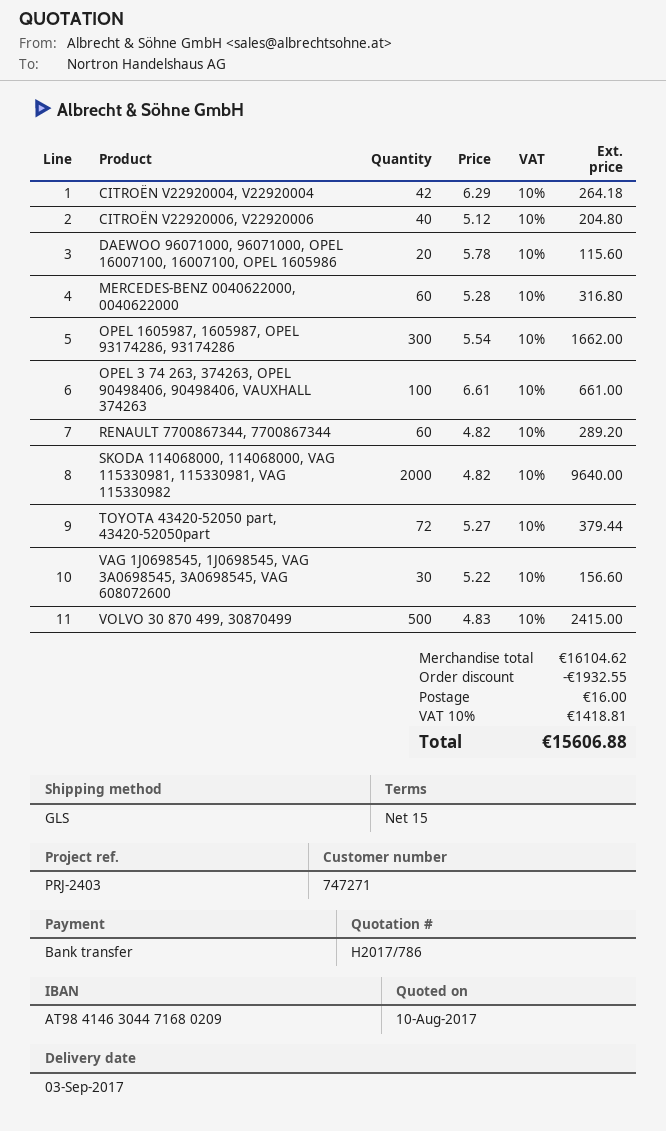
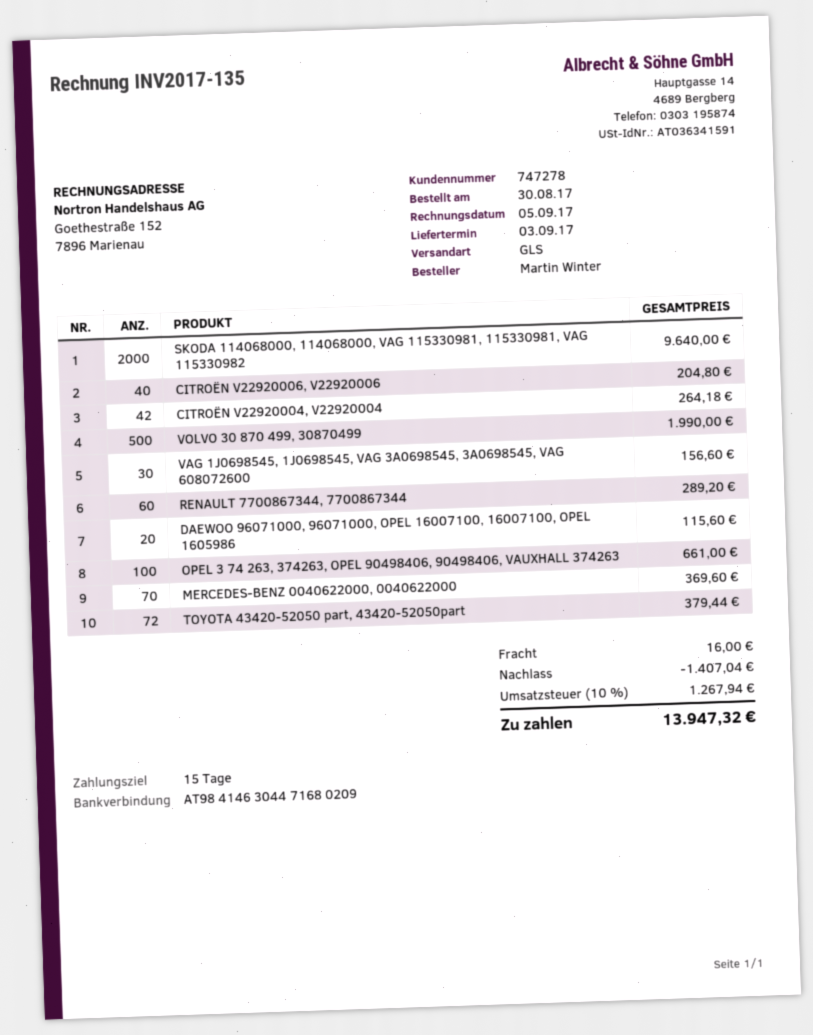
customer number: 747271 -> 747278
MERCEDES-BENZ 0040622000, 0040622000: 60 for 316.80 -> 70 for 369.60
OPEL 1605987, 1605987, OPEL 93174286, 93174286: 300 for 1662.00 -> none
VOLVO 30 870 499, 30870499: 500 for 2415.00 -> 500 for 1990.00
discount: 1932.55 -> 1407.04
tax: 10% = 1418.81 -> 10% = 1267.94
total: 15606.88 -> 13947.32

